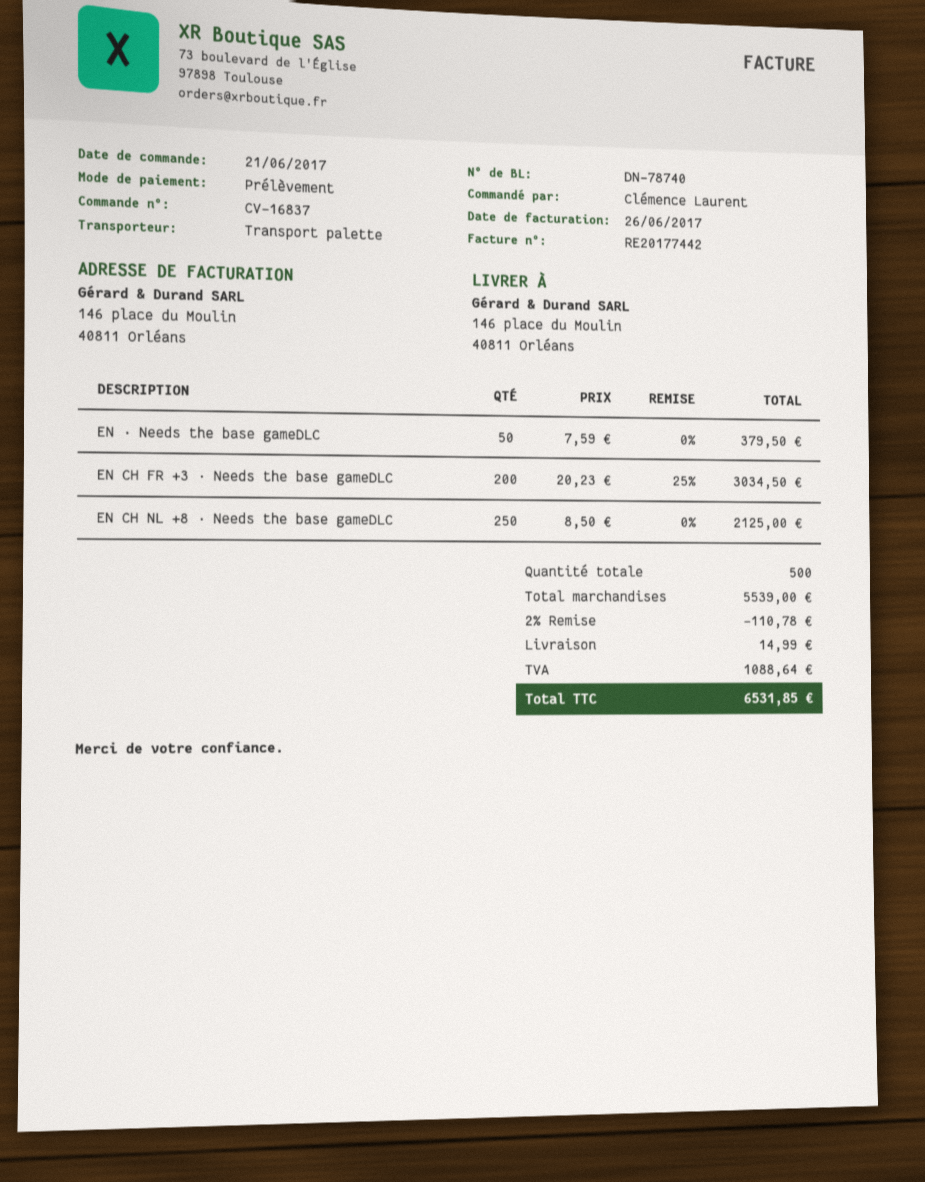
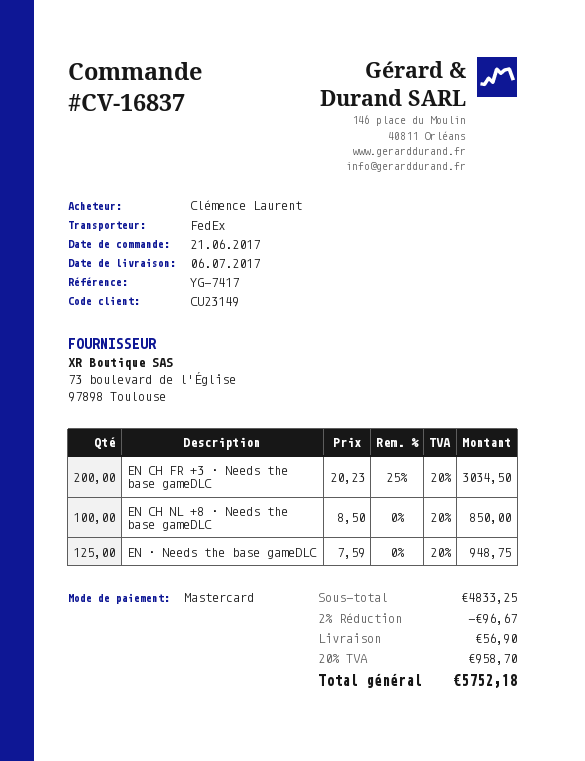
payment method: direct debit -> Mastercard
shipping method: pallet freight -> FedEx
EN · Needs the base gameDLC: 50 x 7.59 = 379.50 -> 125 x 7.59 = 948.75
EN CH NL +8 · Needs the base gameDLC: 250 x 8.50 = 2125.00 -> 100 x 8.50 = 850.00
subtotal: 5539.00 -> 4833.25
discount: 2% = 110.78 -> 2% = 96.67
shipping: 14.99 -> 56.90
tax: 1088.64 -> 958.70
total: 6531.85 -> 5752.18

